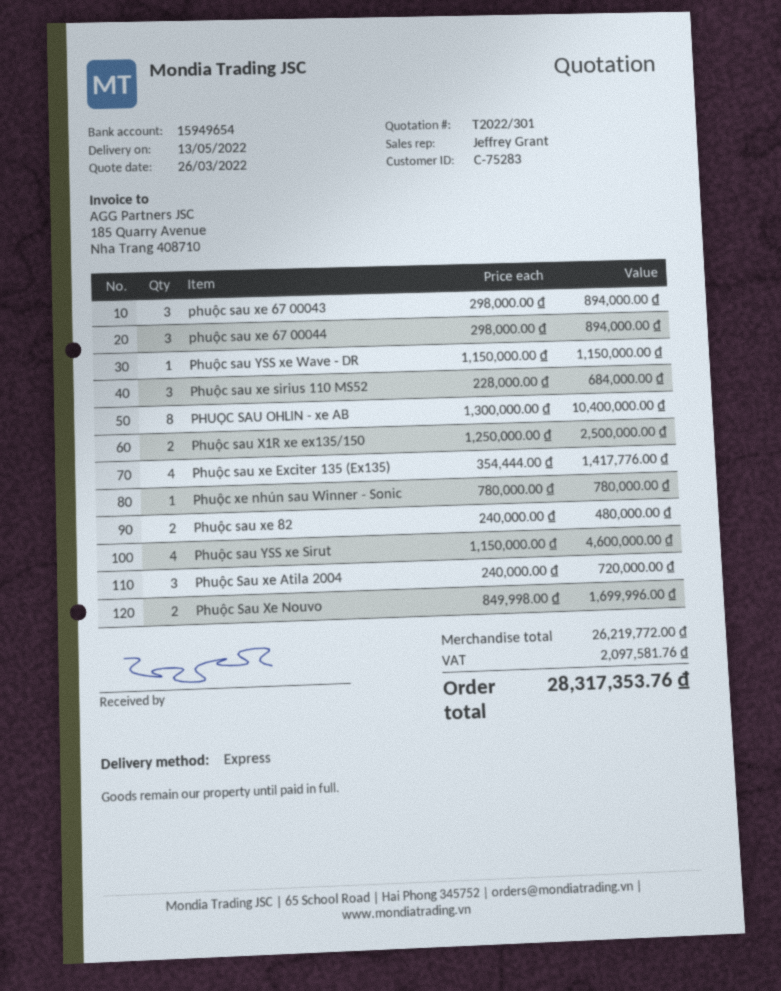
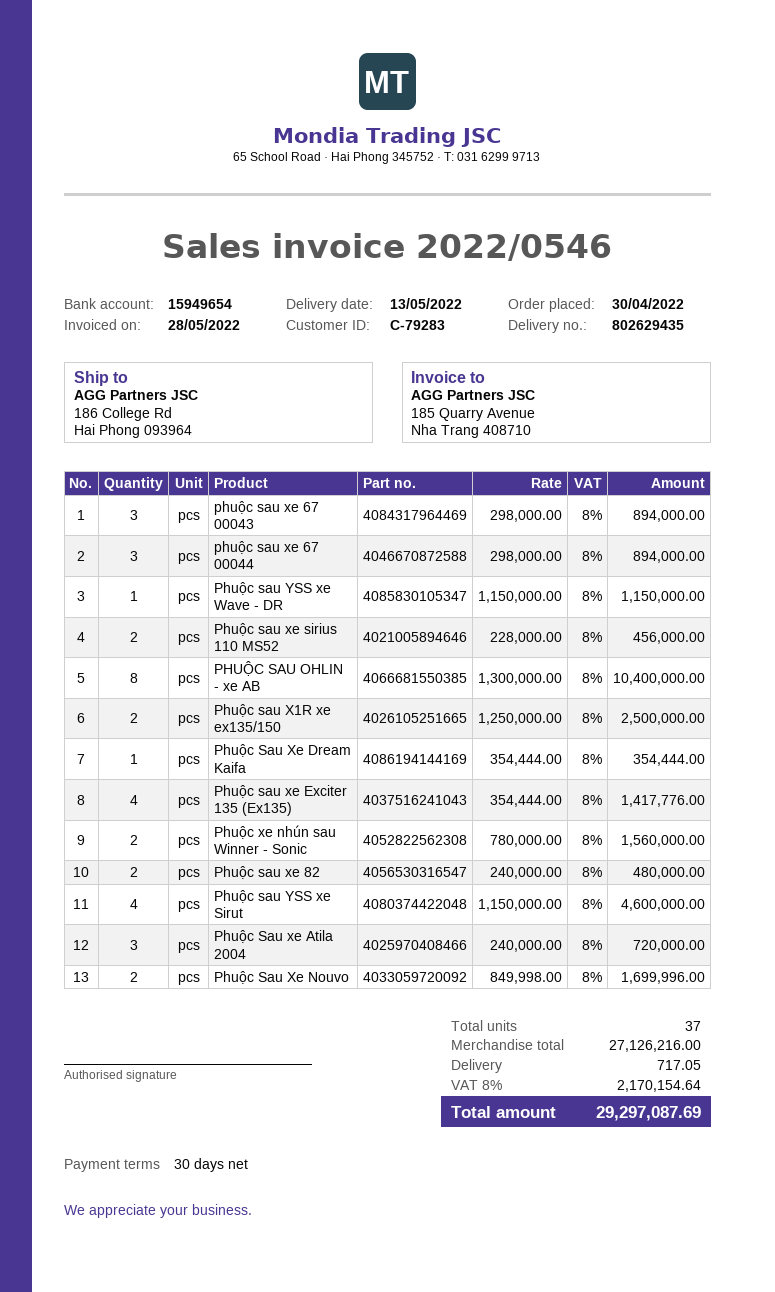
customer number: C-75283 -> C-79283
Phuộc sau xe sirius 110 MS52: 3 x 228000.00 = 684000.00 -> 2 x 228000.00 = 456000.00
Phuộc xe nhún sau Winner - Sonic: 1 x 780000.00 = 780000.00 -> 2 x 780000.00 = 1560000.00
Phuộc Sau Xe Dream Kaifa: none -> 1 x 354444.00 = 354444.00
subtotal: 26219772.00 -> 27126216.00
shipping: none -> 717.05
tax: 2097581.76 -> 2170154.64
total: 28317353.76 -> 29297087.69

